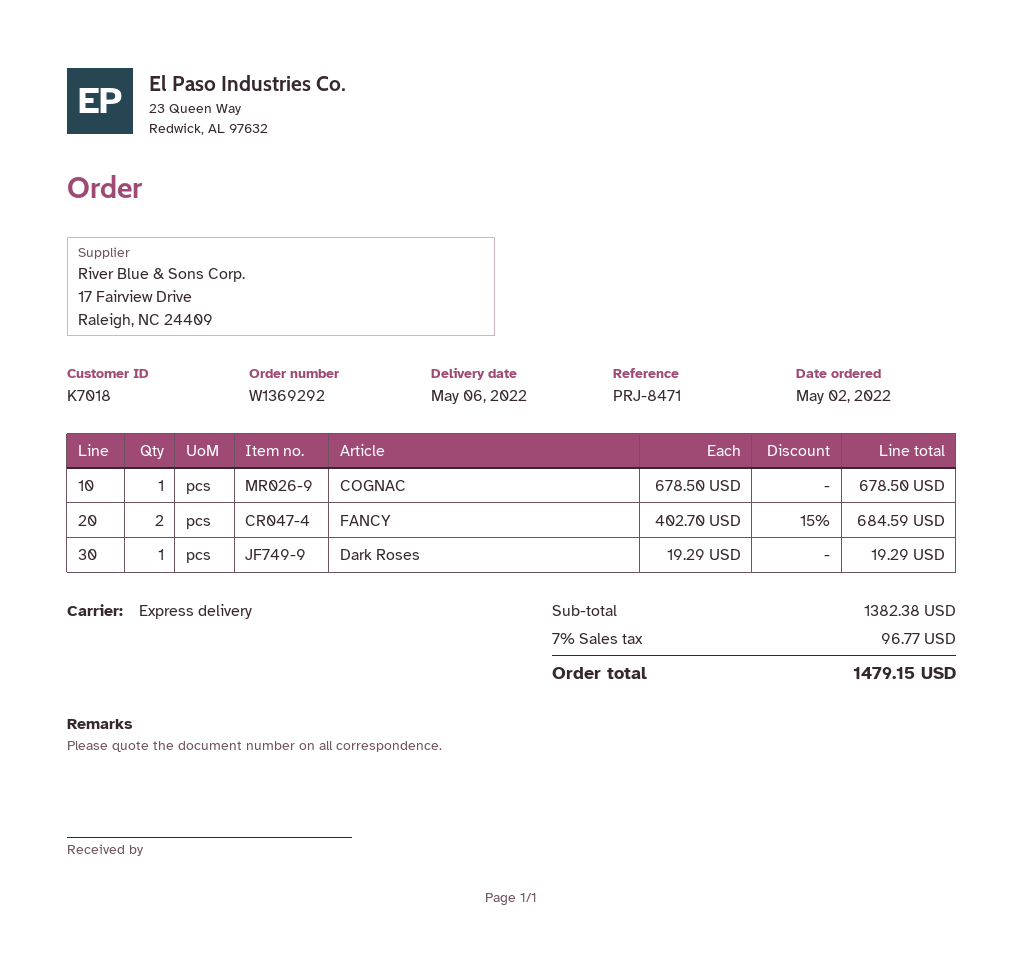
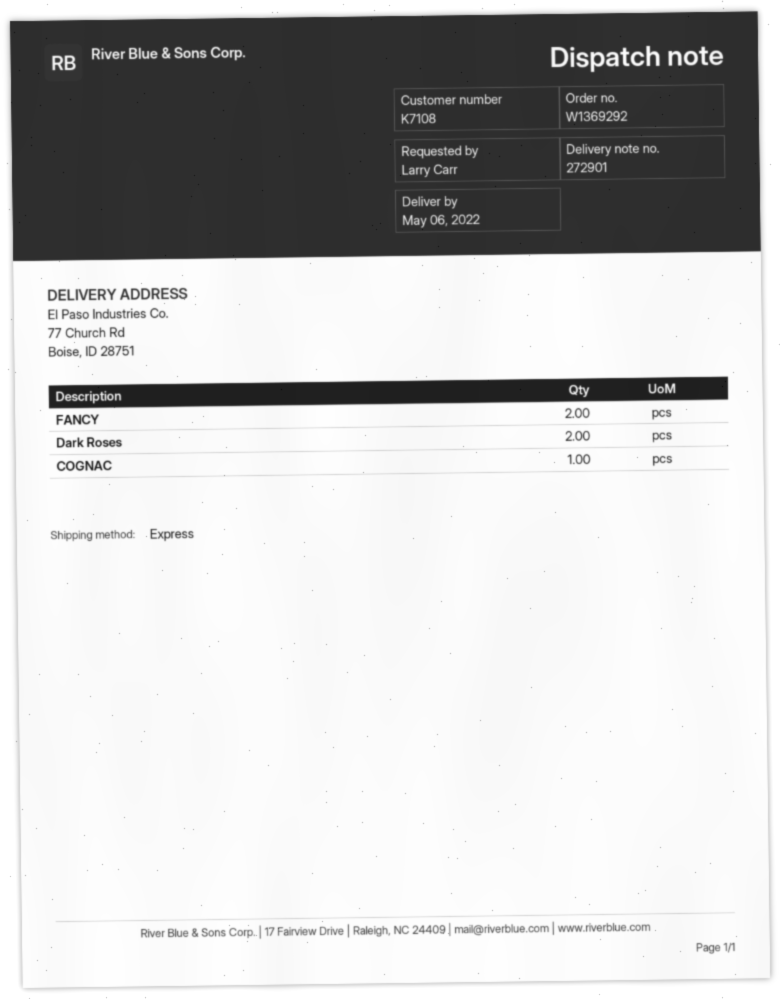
customer number: K7018 -> K7108
Dark Roses: 1 -> 2

